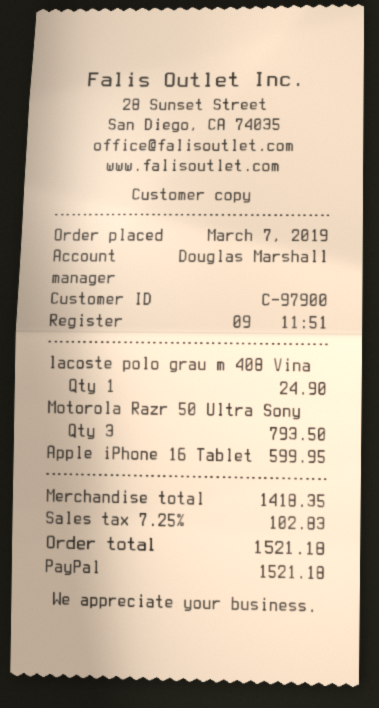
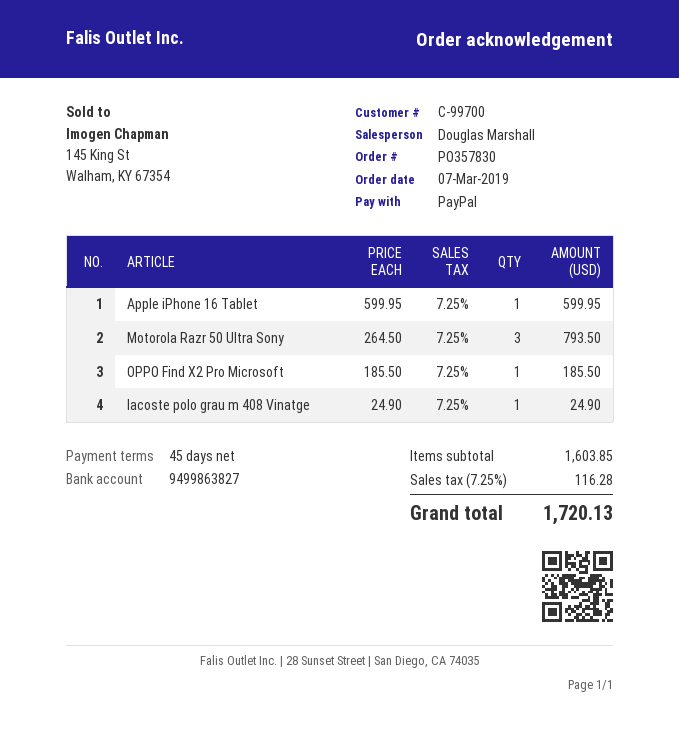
customer number: C-97900 -> C-99700
OPPO Find X2 Pro Microsoft: none -> 1 for 185.50
subtotal: 1418.35 -> 1603.85
tax: 7.25% = 102.83 -> 7.25% = 116.28
total: 1521.18 -> 1720.13

